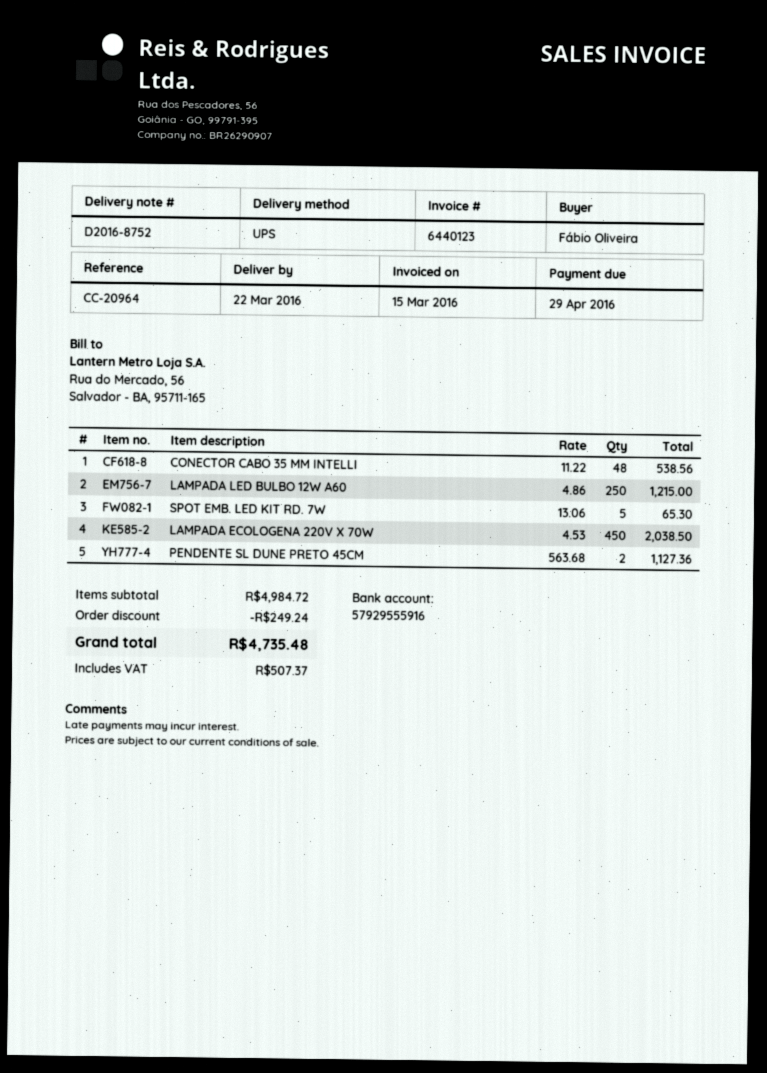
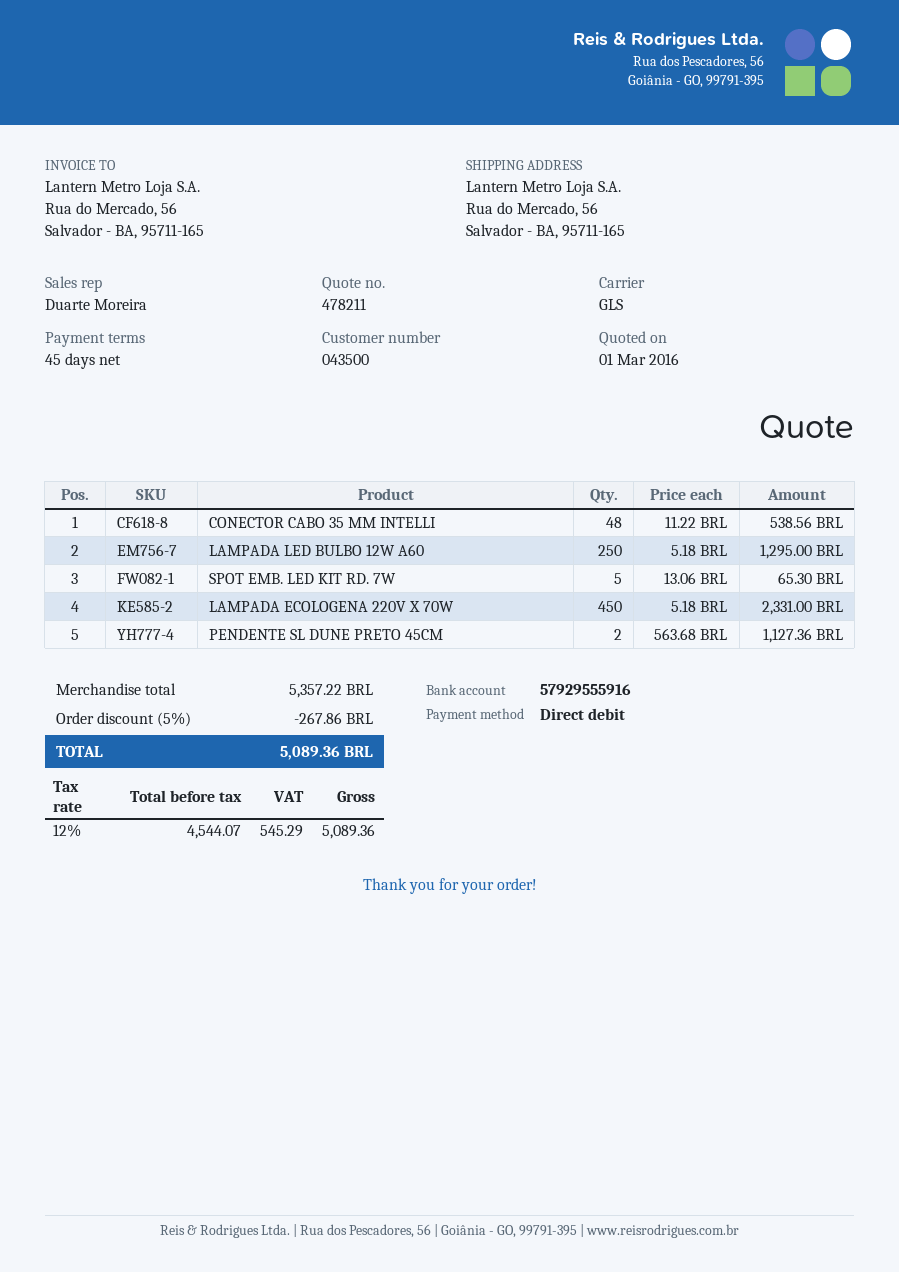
shipping method: UPS -> GLS
LAMPADA LED BULBO 12W A60: 250 x 4.86 = 1215.00 -> 250 x 5.18 = 1295.00
LAMPADA ECOLOGENA 220V X 70W: 450 x 4.53 = 2038.50 -> 450 x 5.18 = 2331.00
subtotal: 4984.72 -> 5357.22
discount: 249.24 -> 267.86
tax: 507.37 -> 545.29
total: 4735.48 -> 5089.36

